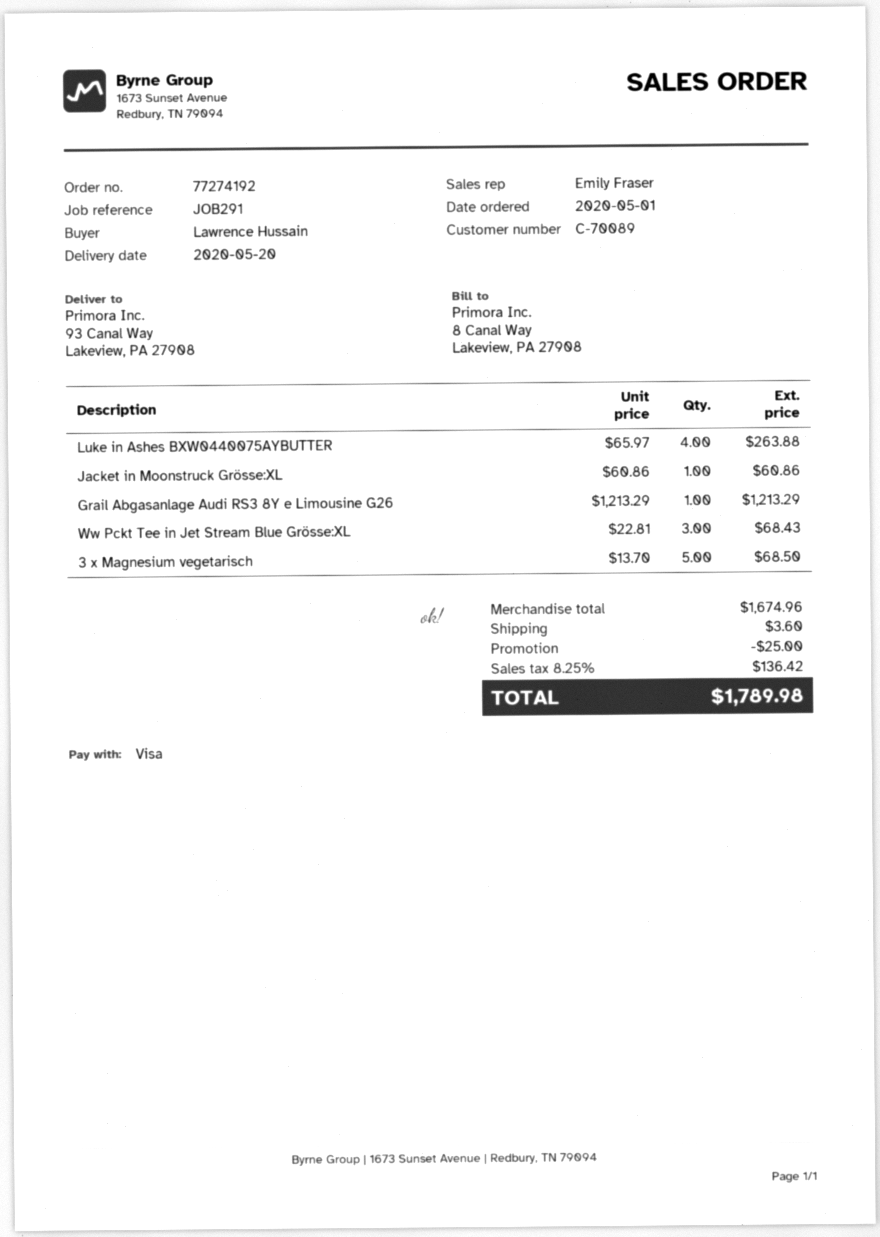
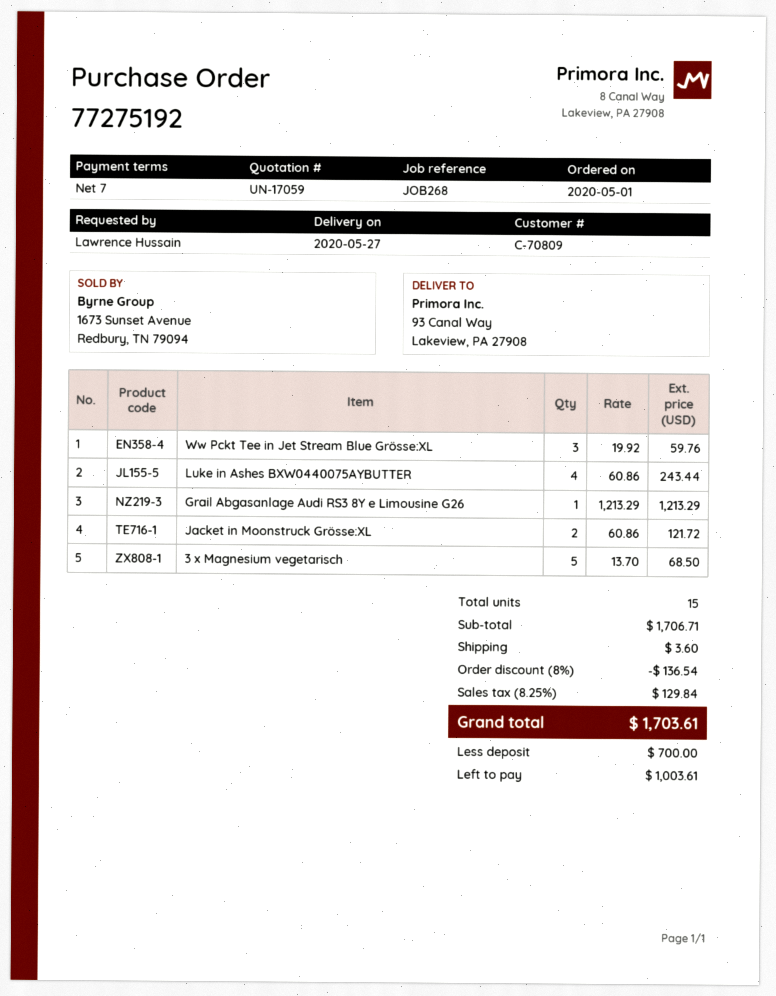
order number: 77274192 -> 77275192
delivery date: 2020-05-20 -> 2020-05-27
customer number: C-70089 -> C-70809
reference: JOB291 -> JOB268
Luke in Ashes BXW0440075AYBUTTER: 4 x 65.97 = 263.88 -> 4 x 60.86 = 243.44
Jacket in Moonstruck Grösse:XL: 1 x 60.86 = 60.86 -> 2 x 60.86 = 121.72
Ww Pckt Tee in Jet Stream Blue Grösse:XL: 3 x 22.81 = 68.43 -> 3 x 19.92 = 59.76
subtotal: 1674.96 -> 1706.71
discount: 25.00 -> 136.54
tax: 8.25% = 136.42 -> 8.25% = 129.84
total: 1789.98 -> 1703.61

